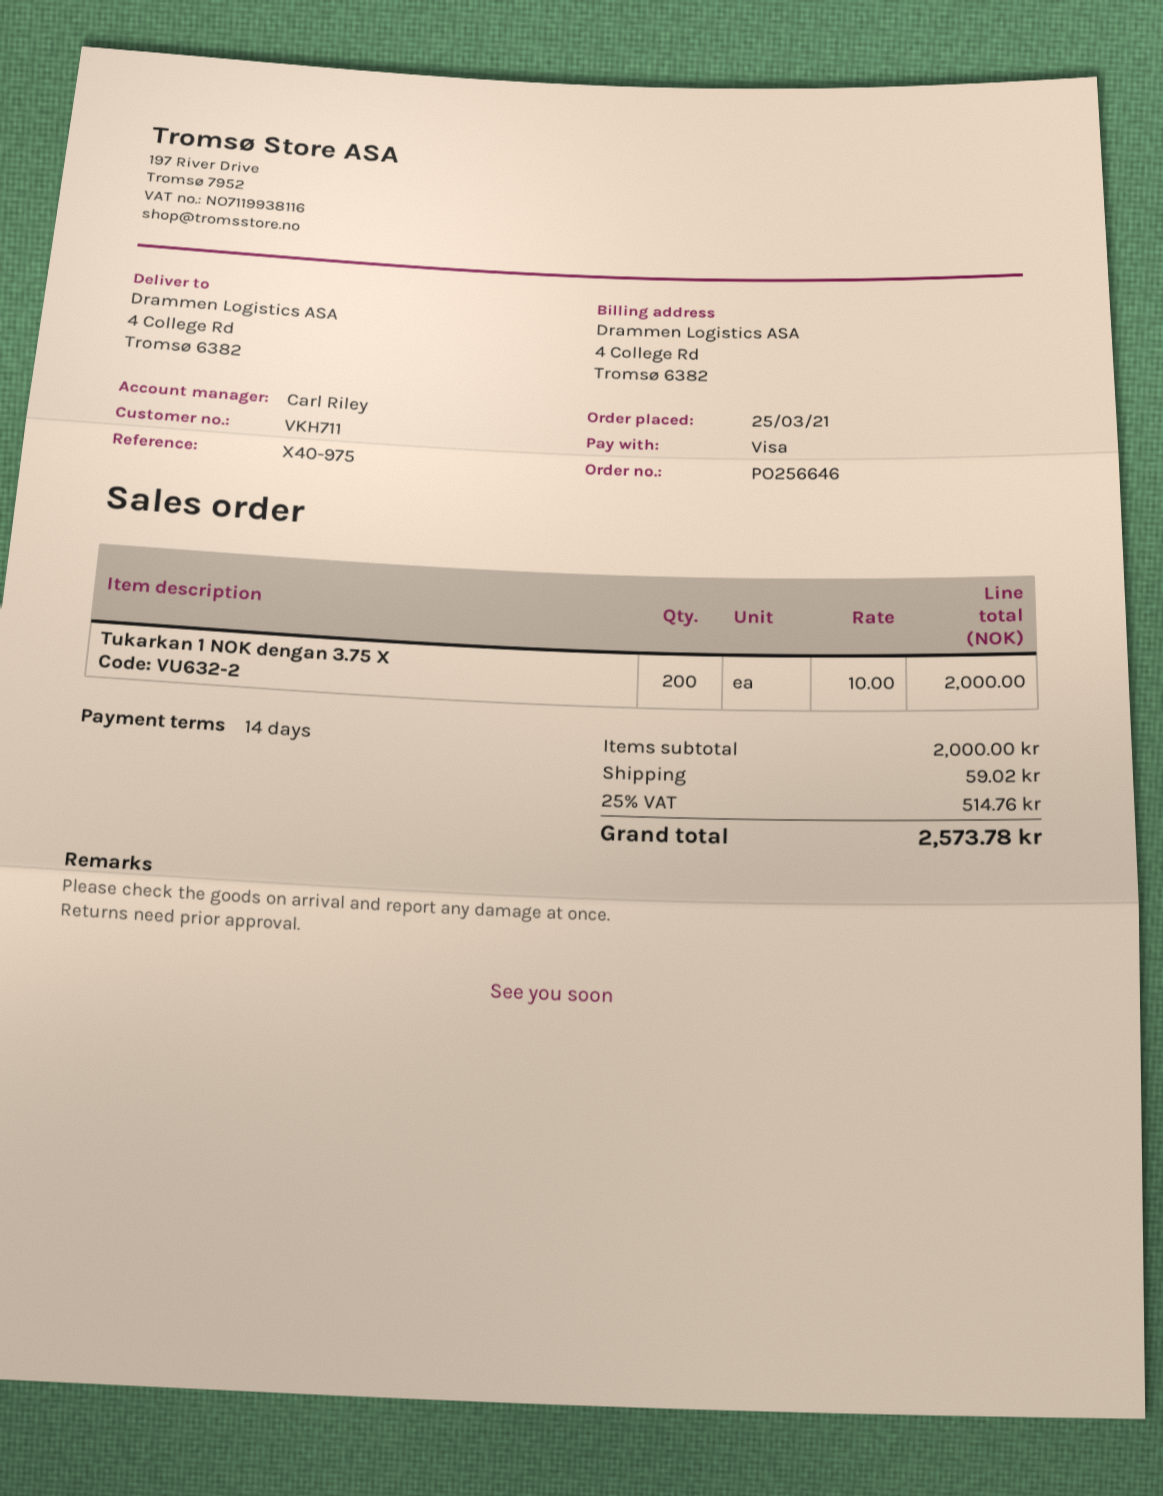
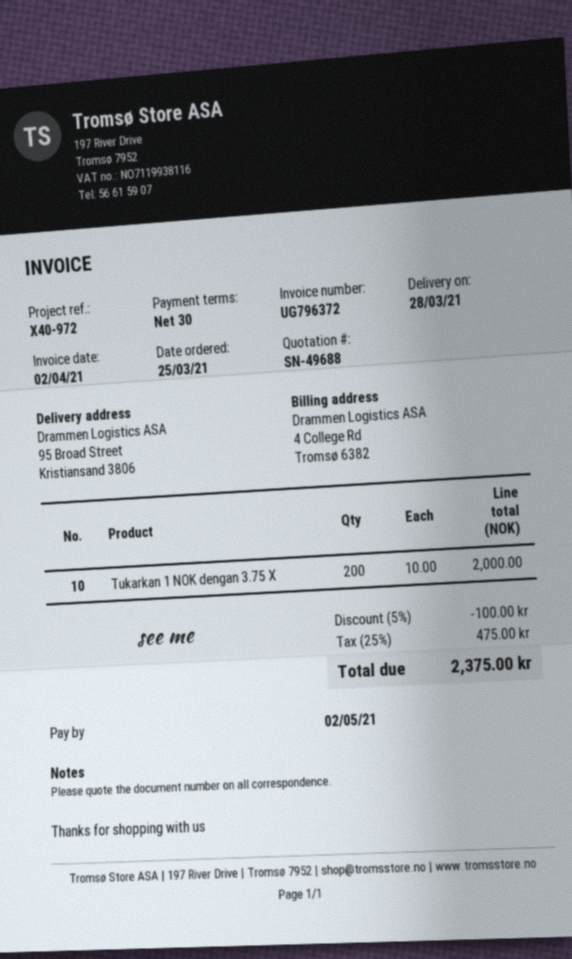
payment terms: 14 days -> 30 days
reference: X40-975 -> X40-972
ship to: 4 College Rd, Tromsø 6382 -> 95 Broad Street, Kristiansand 3806
discount: none -> 5% = 100.00
shipping: 59.02 -> none
tax: 25% = 514.76 -> 25% = 475.00
total: 2573.78 -> 2375.00

